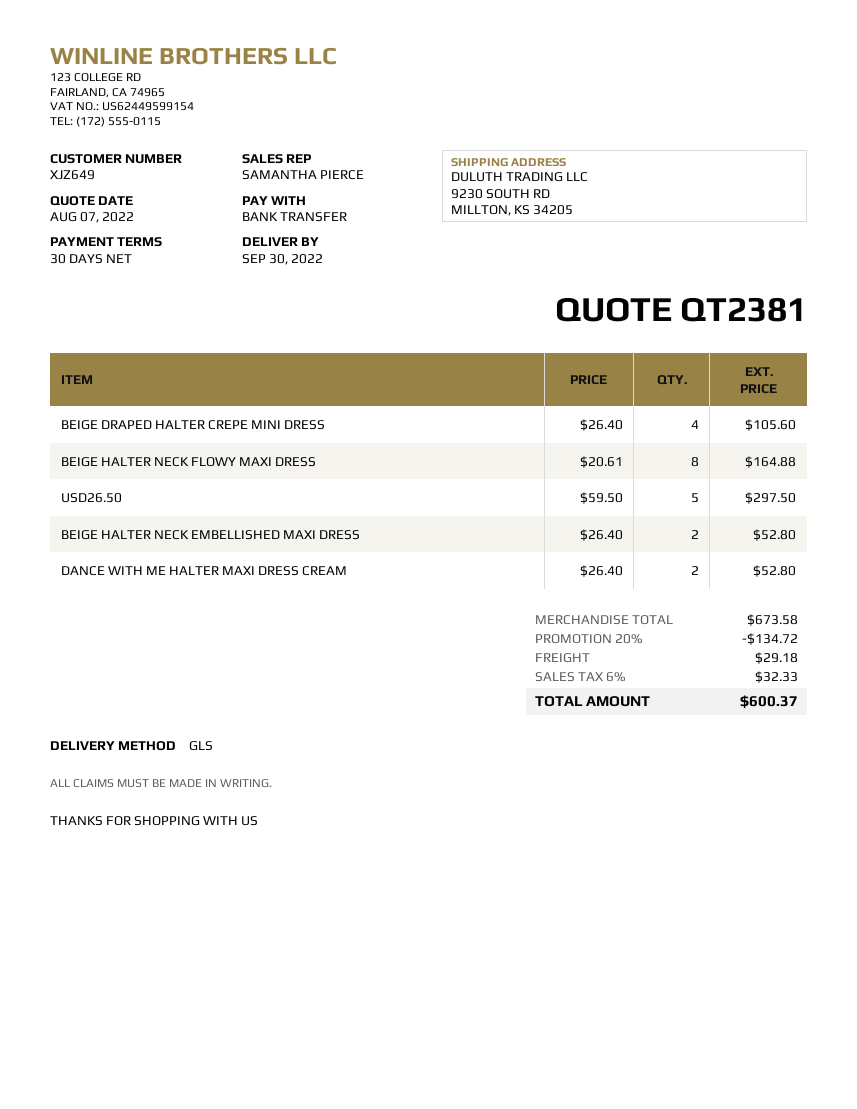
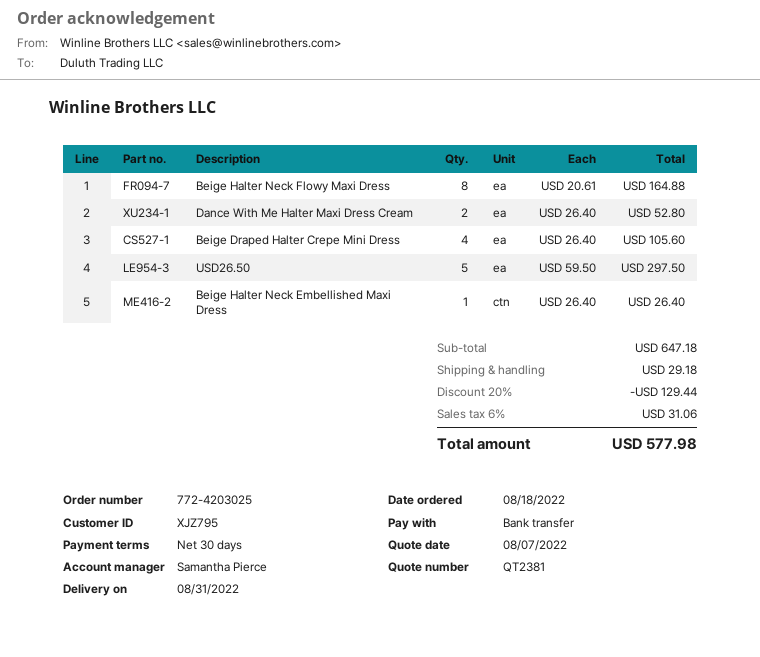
delivery date: 2022-09-30 -> 2022-08-31
customer number: XJZ649 -> XJZ795
BEIGE HALTER NECK EMBELLISHED MAXI DRESS: 2 x 26.40 = 52.80 -> 1 x 26.40 = 26.40
subtotal: 673.58 -> 647.18
discount: 20% = 134.72 -> 20% = 129.44
tax: 6% = 32.33 -> 6% = 31.06
total: 600.37 -> 577.98

